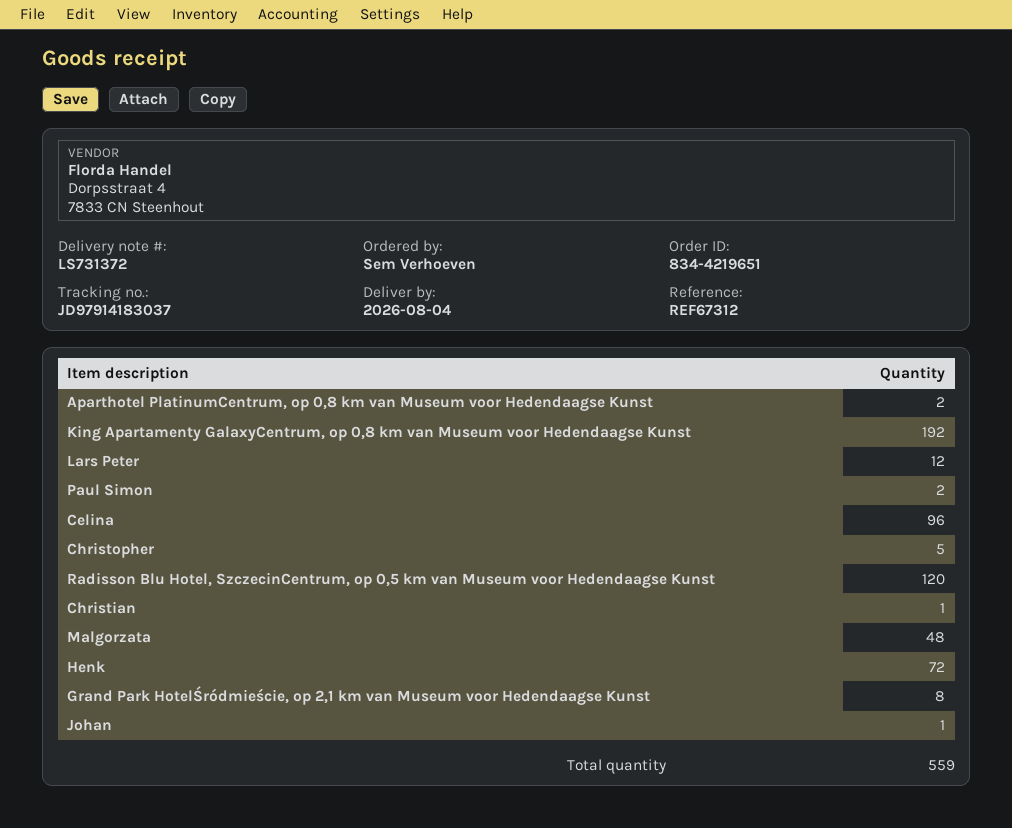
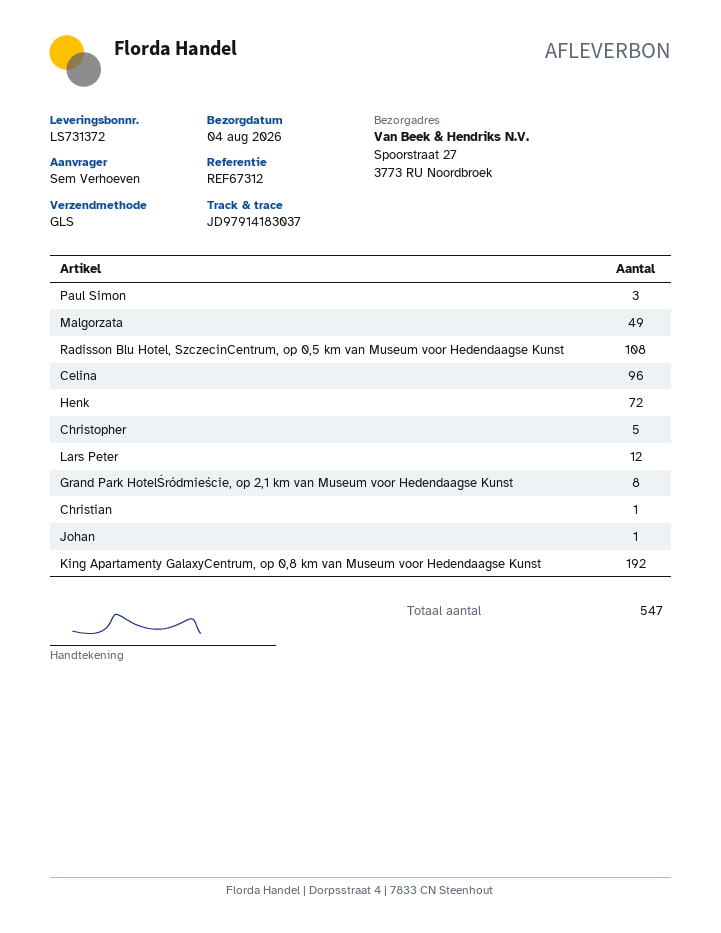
Aparthotel PlatinumCentrum, op 0,8 km van Museum voor Hedendaagse Kunst: 2 -> none
Paul Simon: 2 -> 3
Radisson Blu Hotel, SzczecinCentrum, op 0,5 km van Museum voor Hedendaagse Kunst: 120 -> 108
Malgorzata: 48 -> 49
total quantity: 559 -> 547

